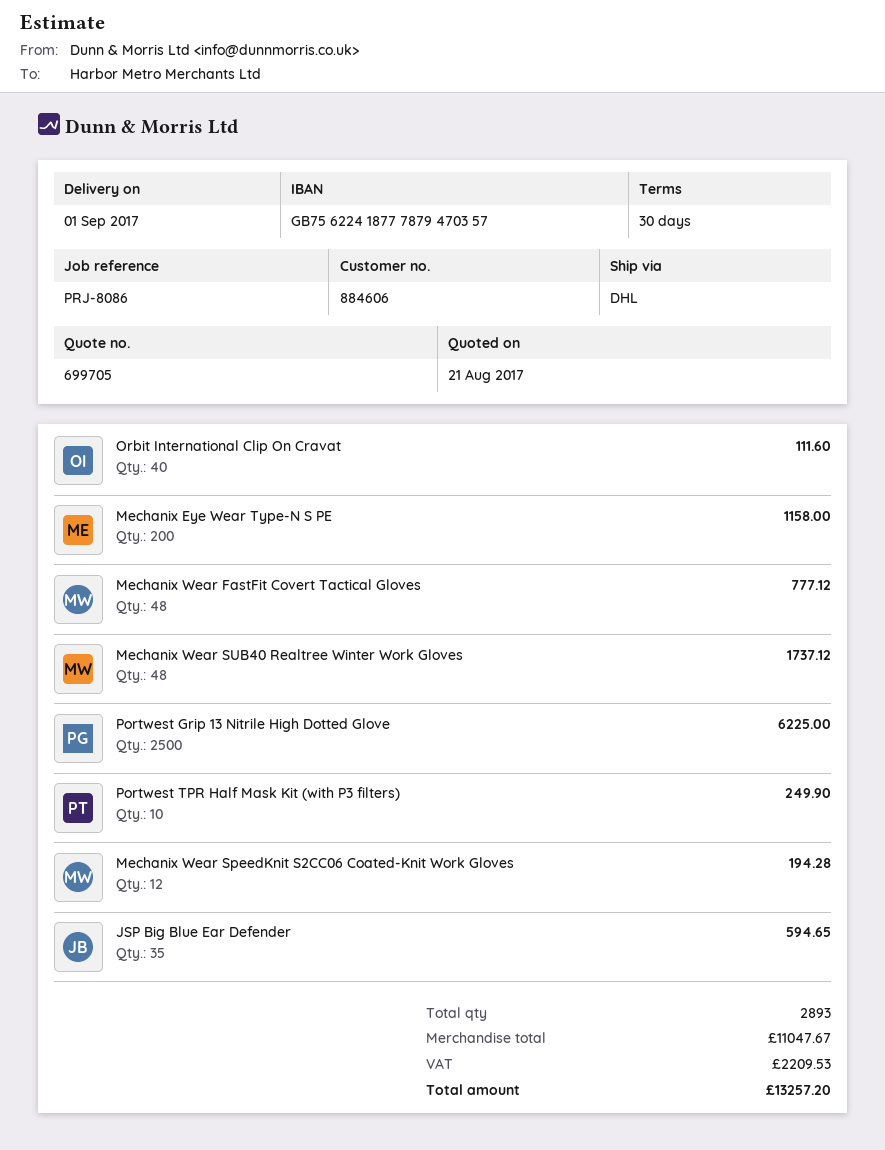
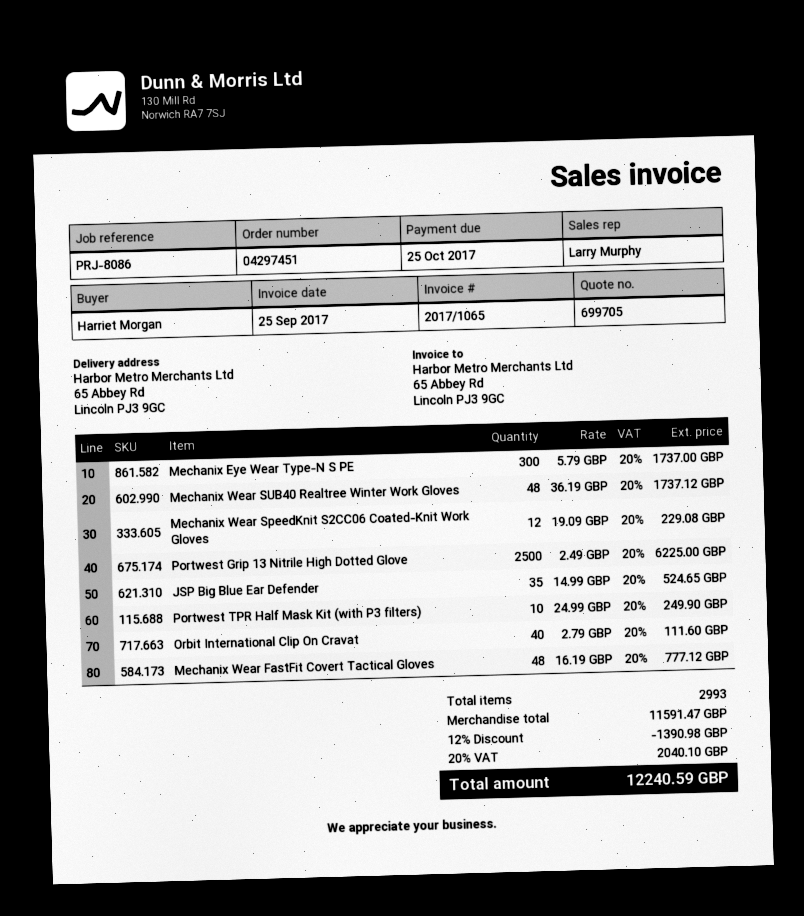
Mechanix Eye Wear Type-N S PE: 200 for 1158.00 -> 300 for 1737.00
Mechanix Wear SpeedKnit S2CC06 Coated-Knit Work Gloves: 12 for 194.28 -> 12 for 229.08
JSP Big Blue Ear Defender: 35 for 594.65 -> 35 for 524.65
total quantity: 2893 -> 2993
subtotal: 11047.67 -> 11591.47
discount: none -> 12% = 1390.98
tax: 2209.53 -> 2040.10
total: 13257.20 -> 12240.59

